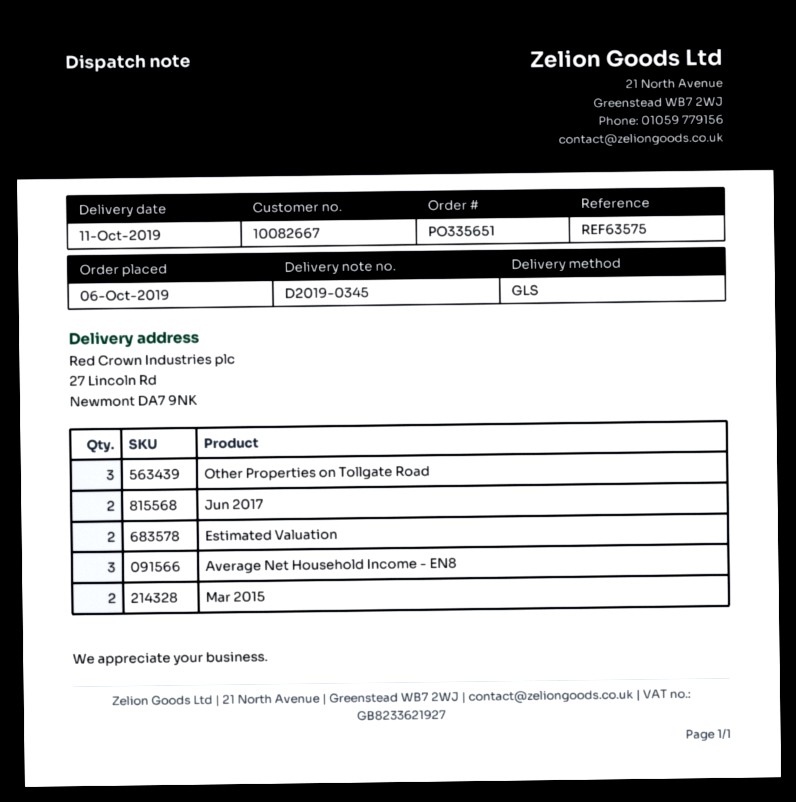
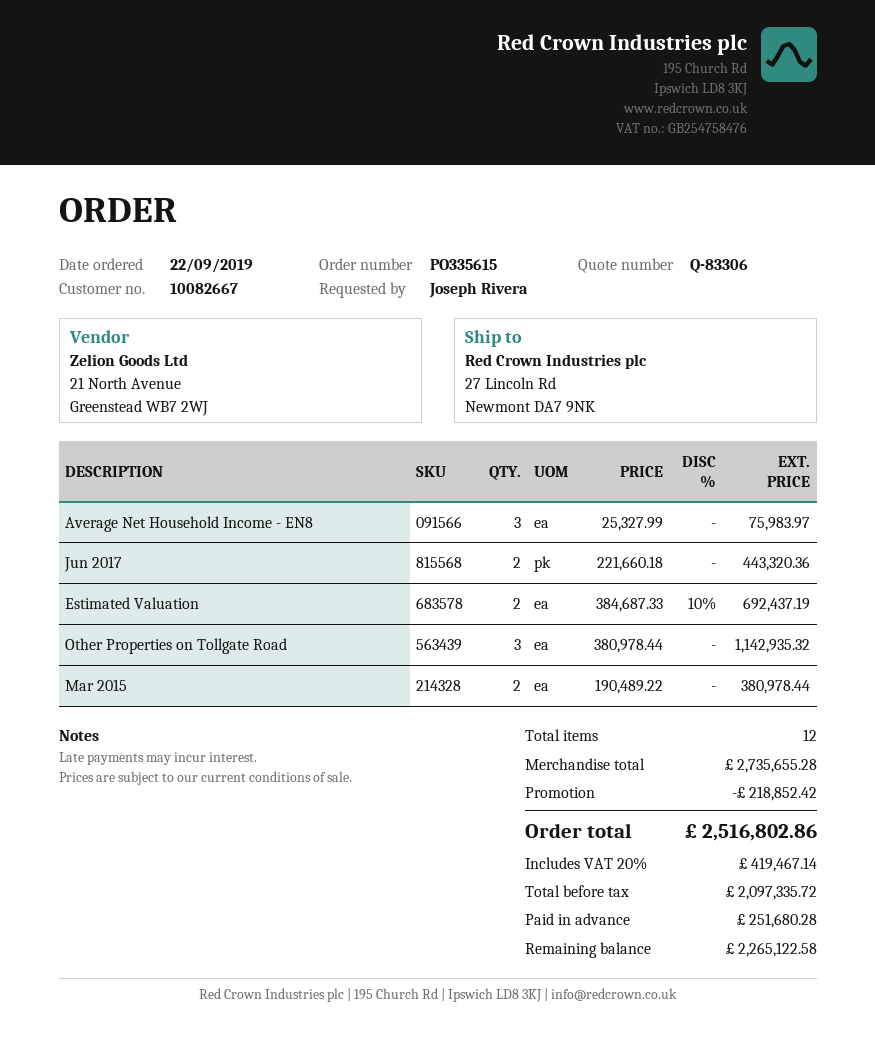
order number: PO335651 -> PO335615
order date: 2019-10-06 -> 2019-09-22

